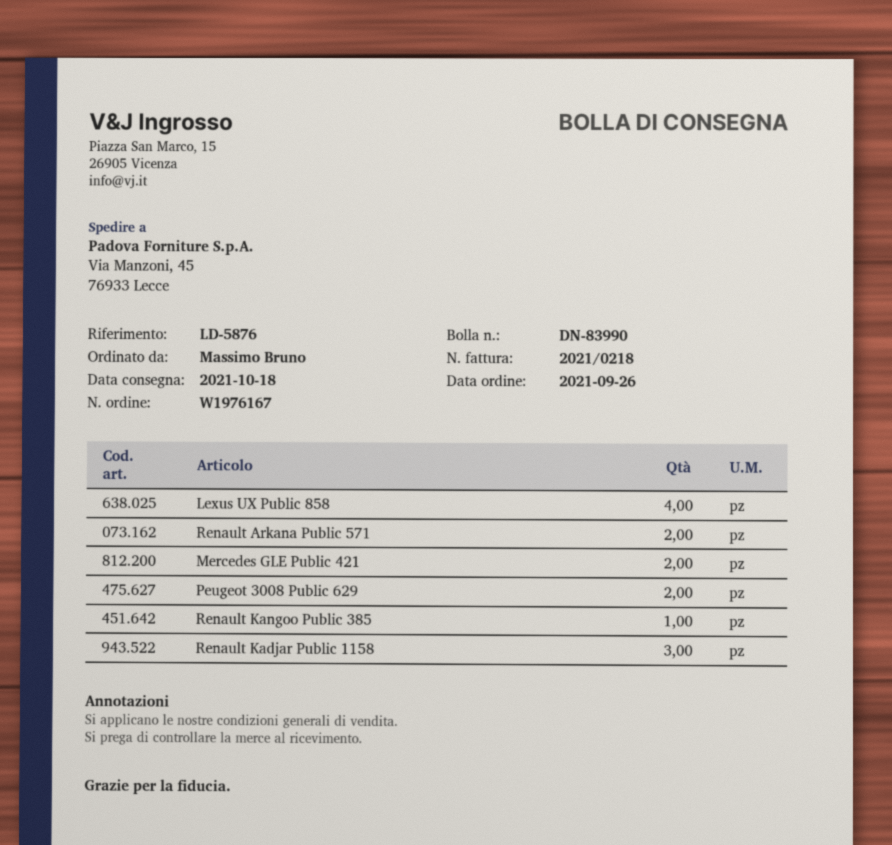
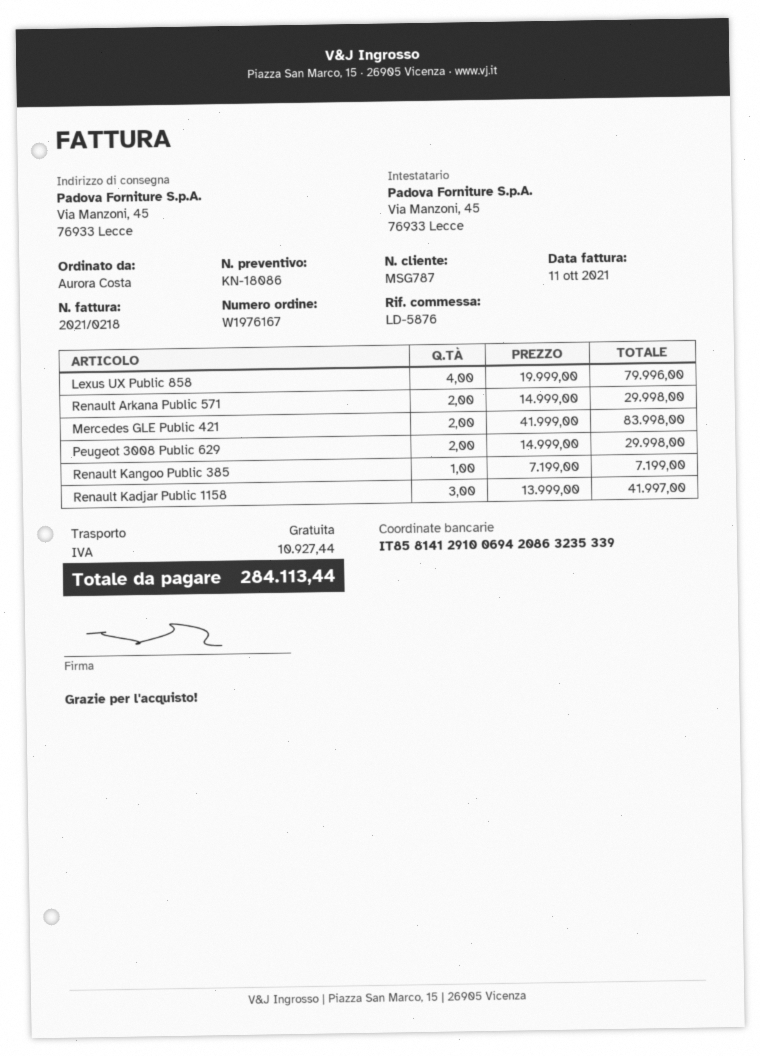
ordered by: Massimo Bruno -> Aurora Costa

